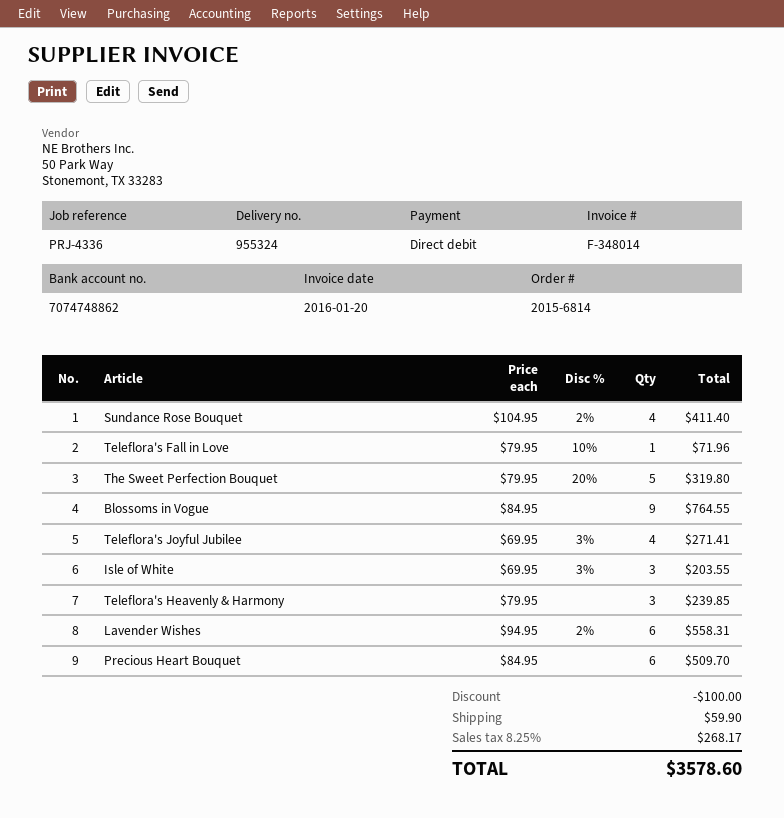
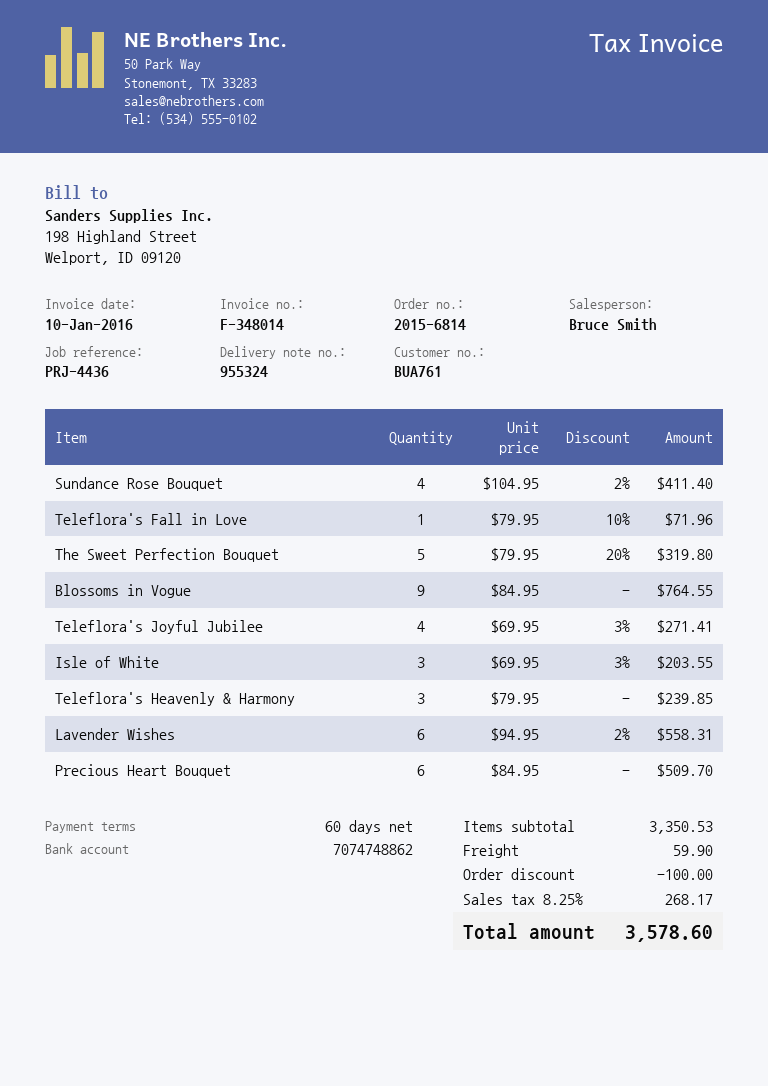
invoice date: 2016-01-20 -> 2016-01-10
reference: PRJ-4336 -> PRJ-4436

